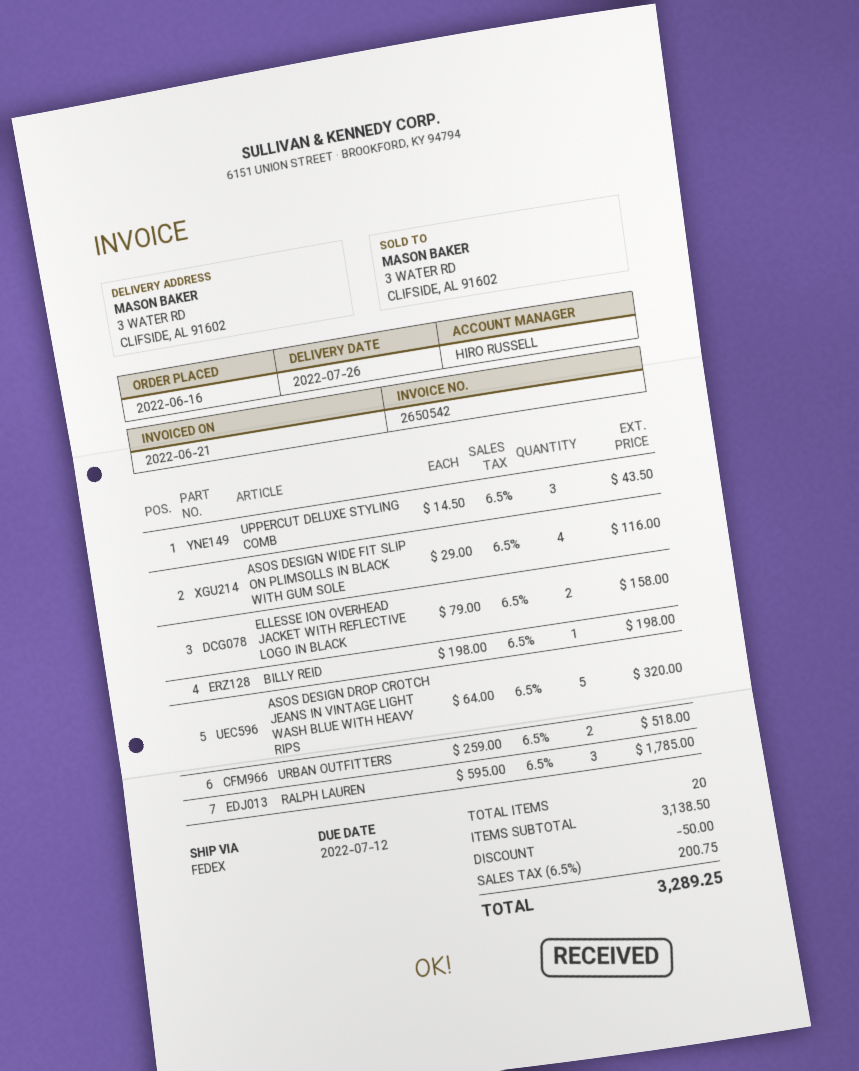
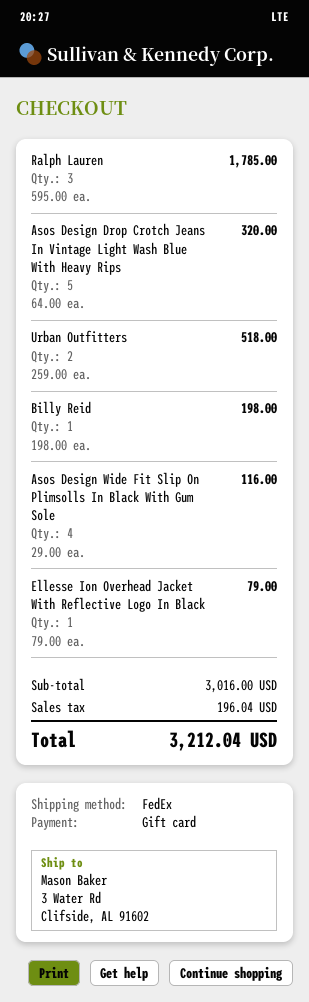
UPPERCUT DELUXE STYLING COMB: 3 x 14.50 = 43.50 -> none
ELLESSE ION OVERHEAD JACKET WITH REFLECTIVE LOGO IN BLACK: 2 x 79.00 = 158.00 -> 1 x 79.00 = 79.00
subtotal: 3138.50 -> 3016.00
discount: 50.00 -> none
tax: 200.75 -> 196.04
total: 3289.25 -> 3212.04

